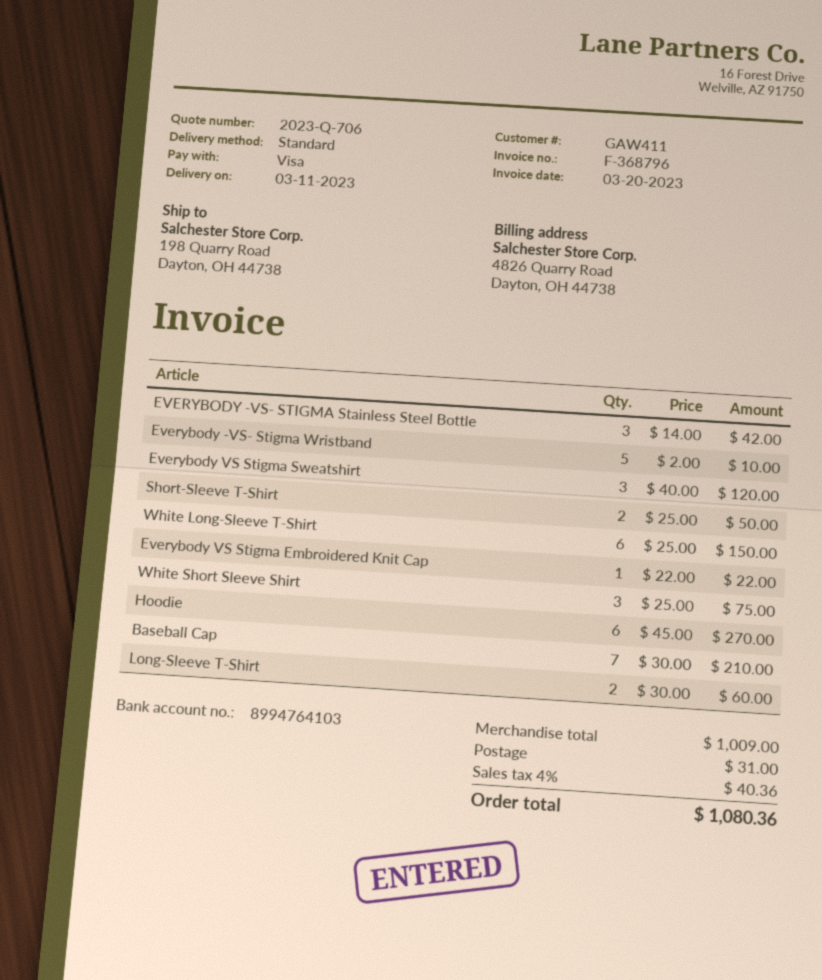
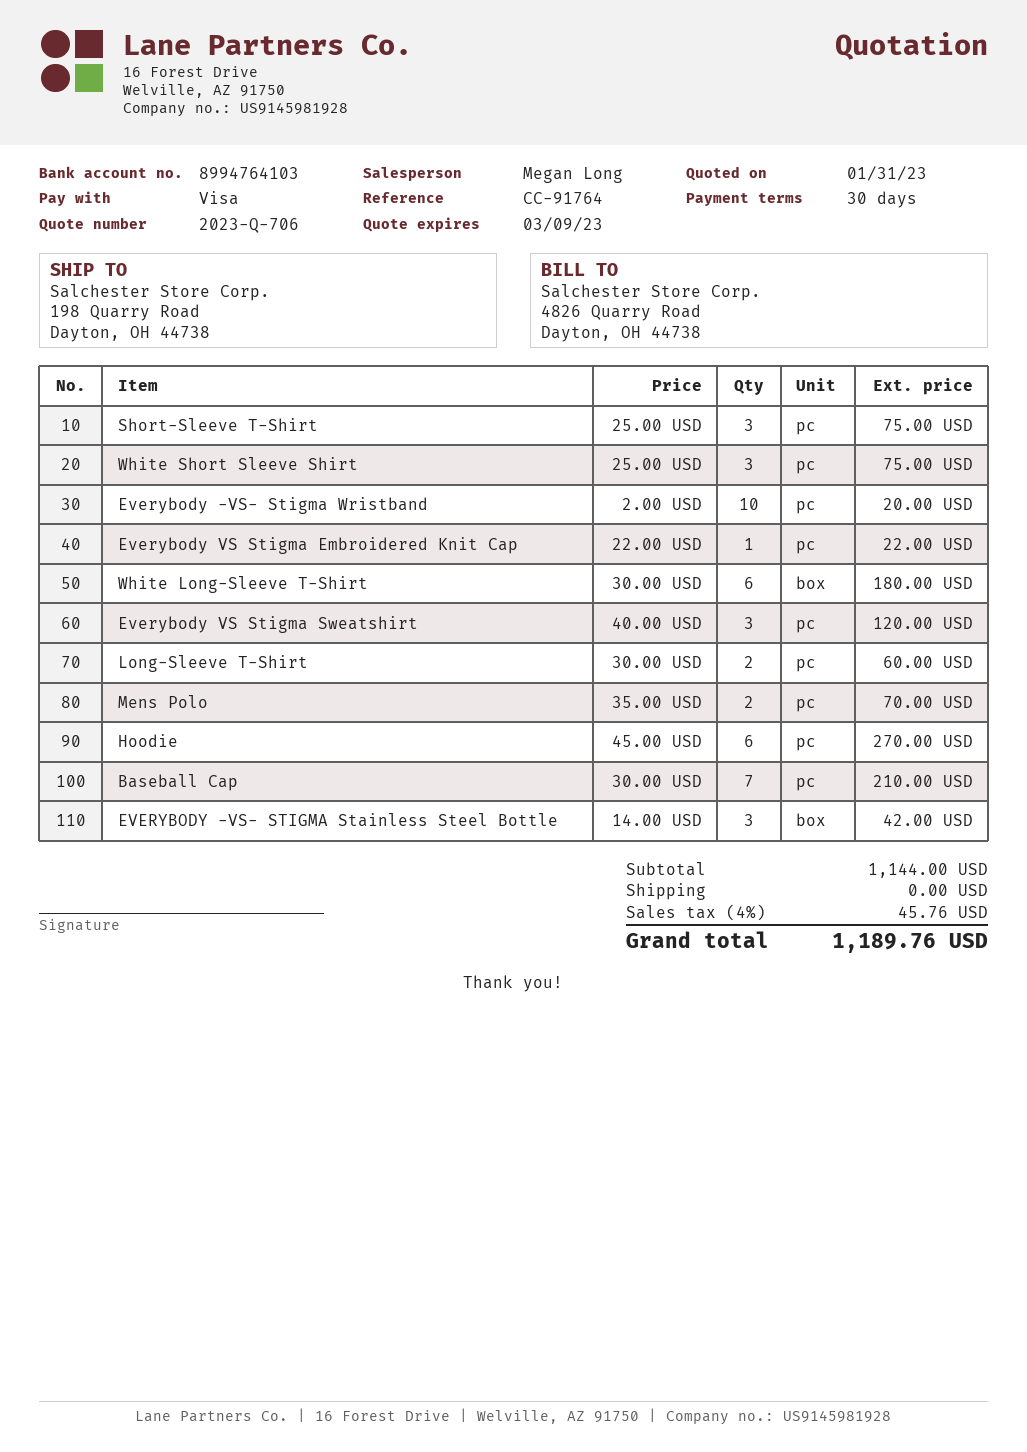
Everybody -VS- Stigma Wristband: 5 x 2.00 = 10.00 -> 10 x 2.00 = 20.00
Short-Sleeve T-Shirt: 2 x 25.00 = 50.00 -> 3 x 25.00 = 75.00
White Long-Sleeve T-Shirt: 6 x 25.00 = 150.00 -> 6 x 30.00 = 180.00
Mens Polo: none -> 2 x 35.00 = 70.00
subtotal: 1009.00 -> 1144.00
shipping: 31.00 -> 0.00
tax: 4% = 40.36 -> 4% = 45.76
total: 1080.36 -> 1189.76

